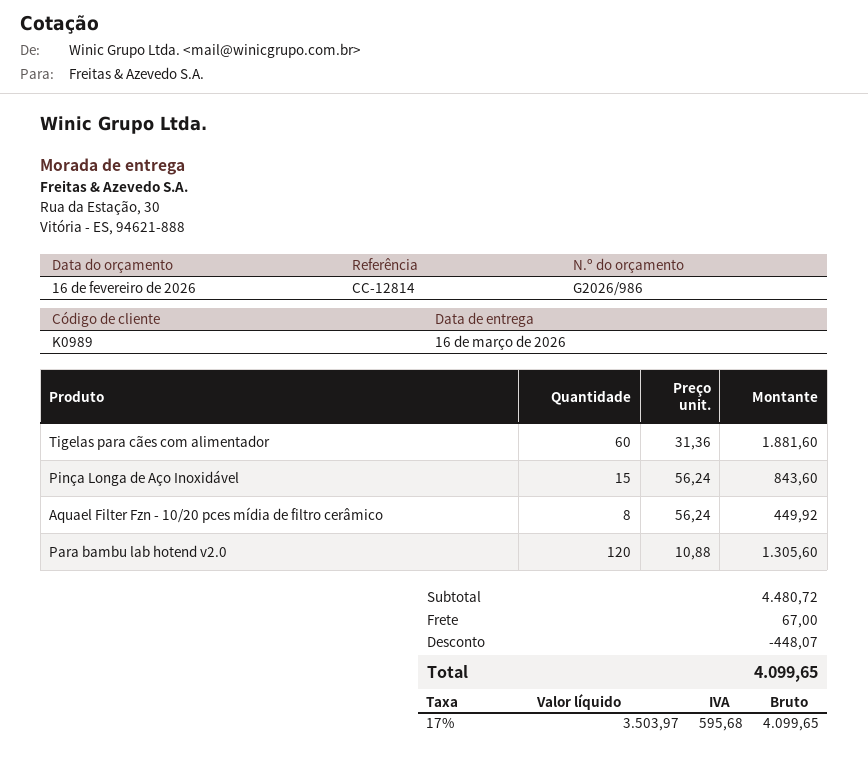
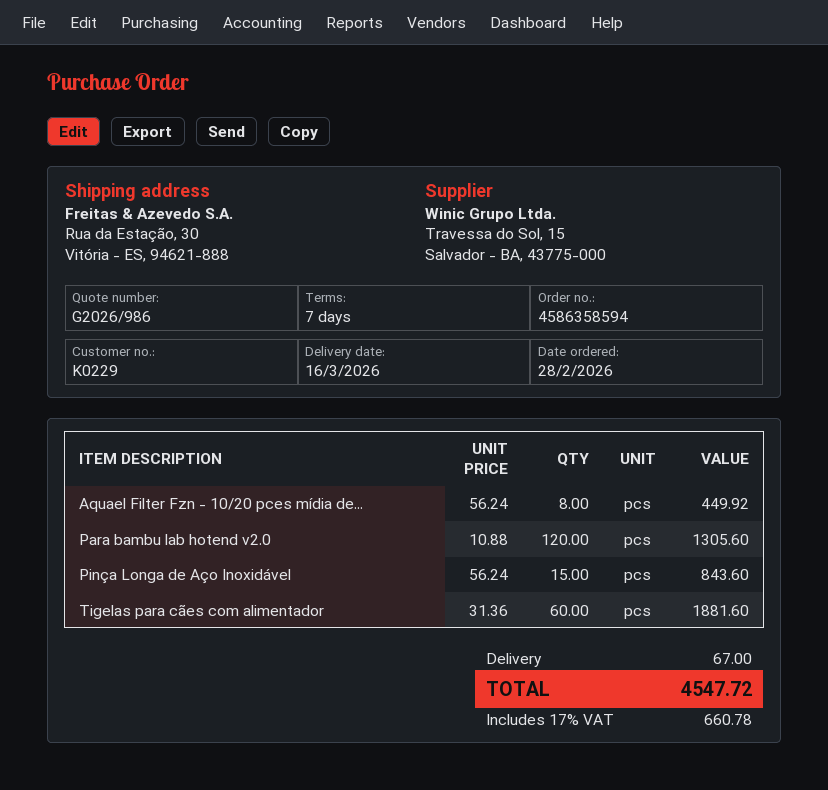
customer number: K0989 -> K0229
discount: 448.07 -> none
tax: 17% = 595.68 -> 17% = 660.78
total: 4099.65 -> 4547.72

